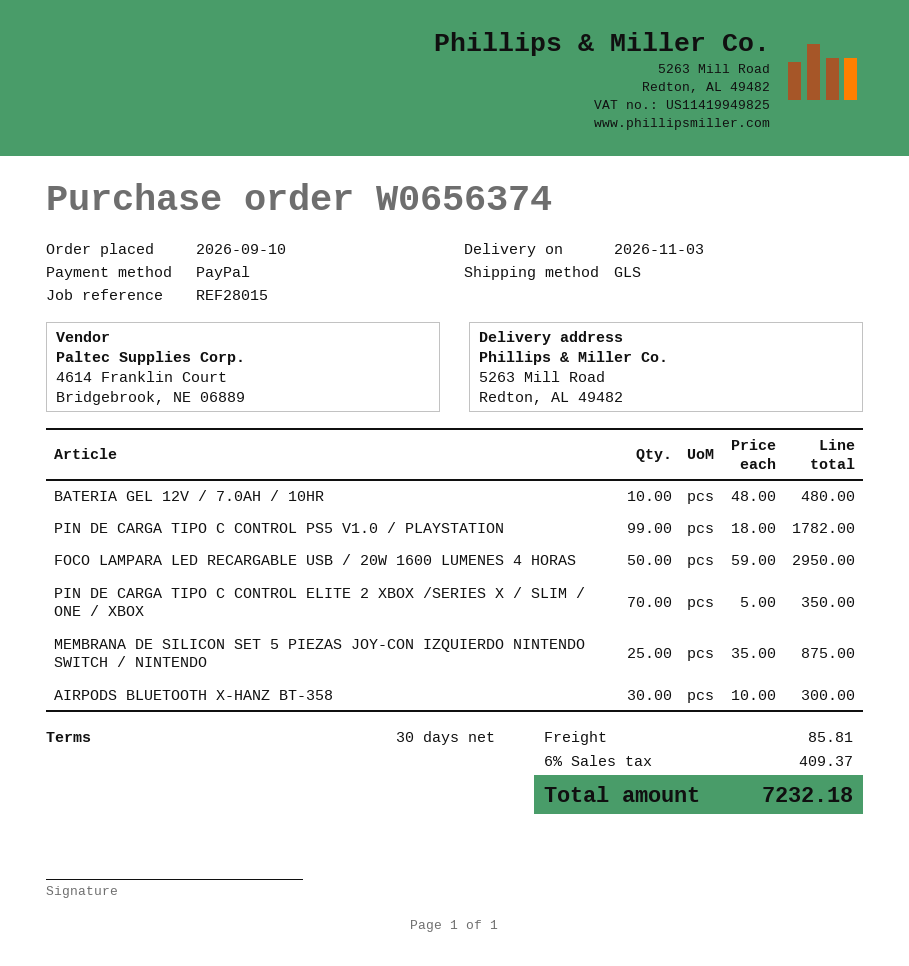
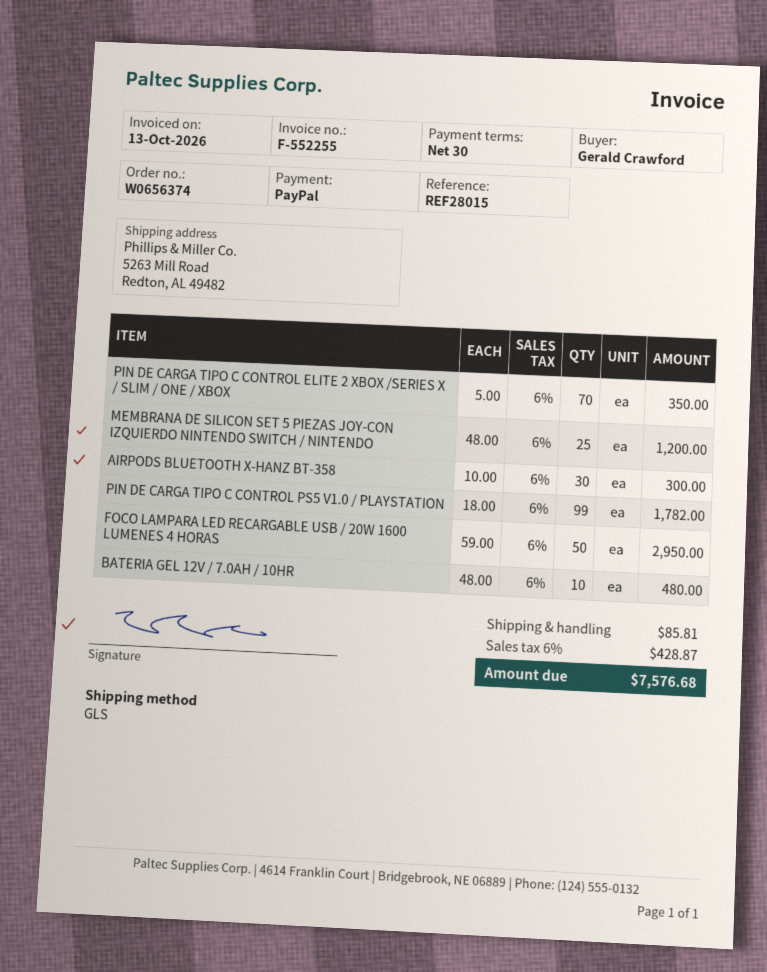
MEMBRANA DE SILICON SET 5 PIEZAS JOY-CON IZQUIERDO NINTENDO SWITCH / NINTENDO: 25 x 35.00 = 875.00 -> 25 x 48.00 = 1200.00
tax: 6% = 409.37 -> 6% = 428.87
total: 7232.18 -> 7576.68

